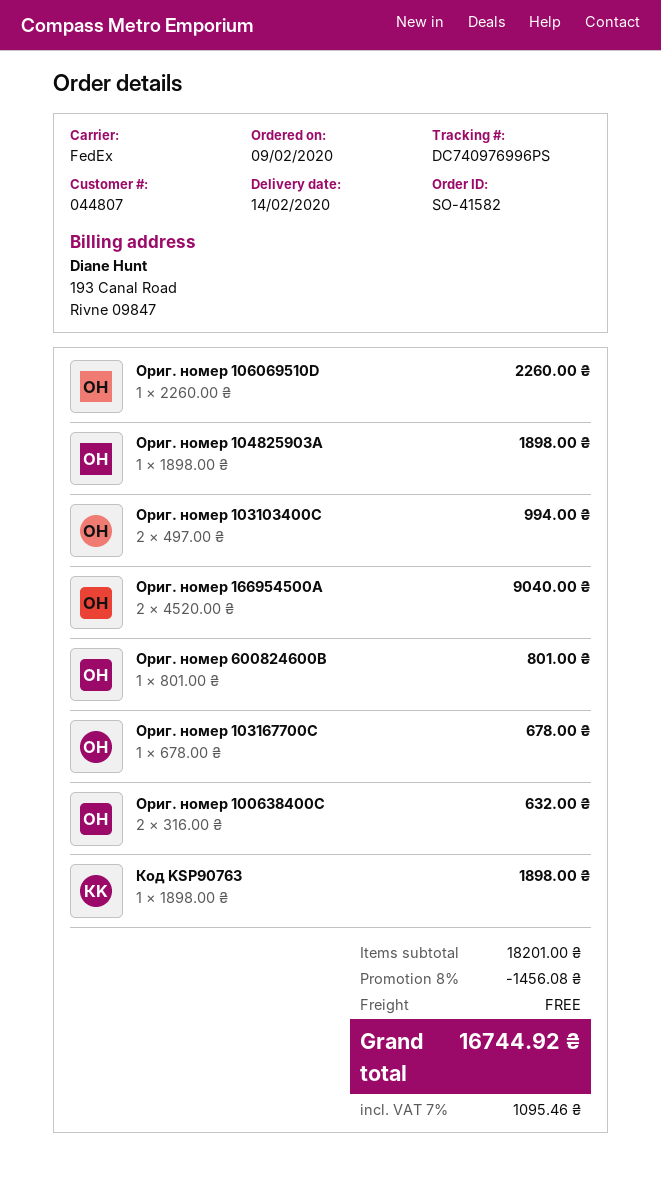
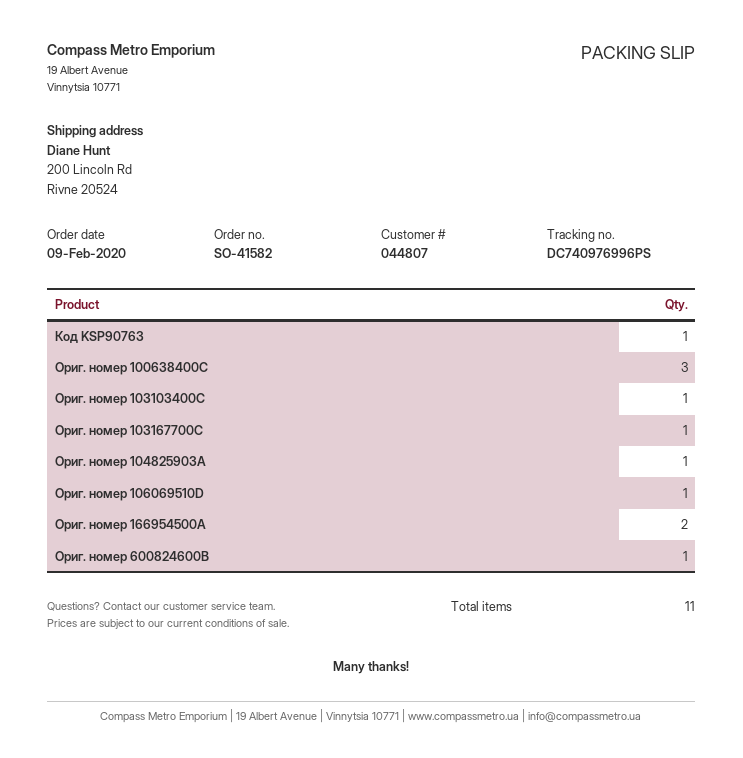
Ориг. номер 103103400C: 2 -> 1
Ориг. номер 100638400C: 2 -> 3

